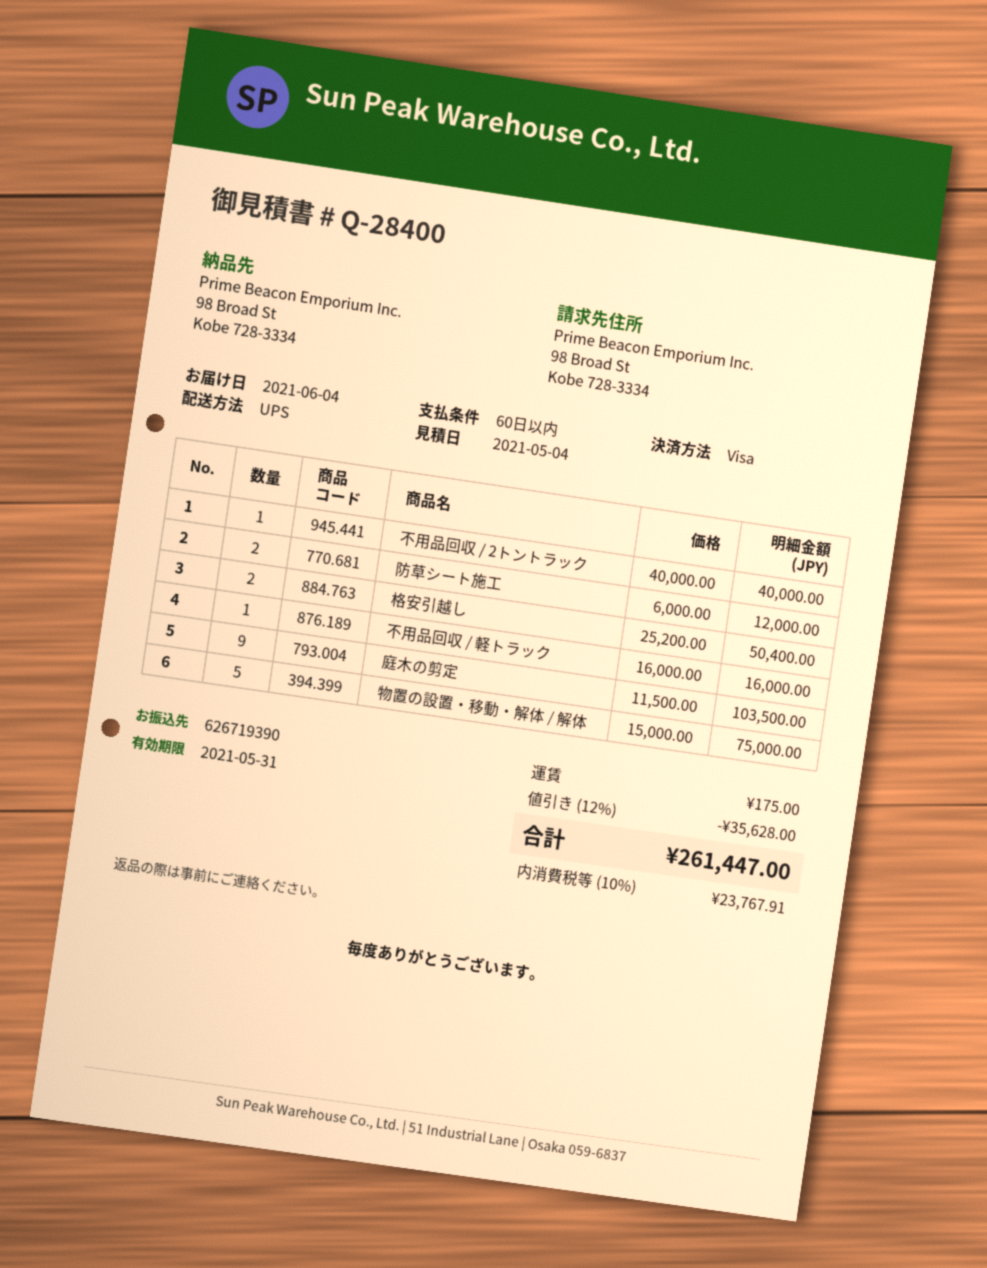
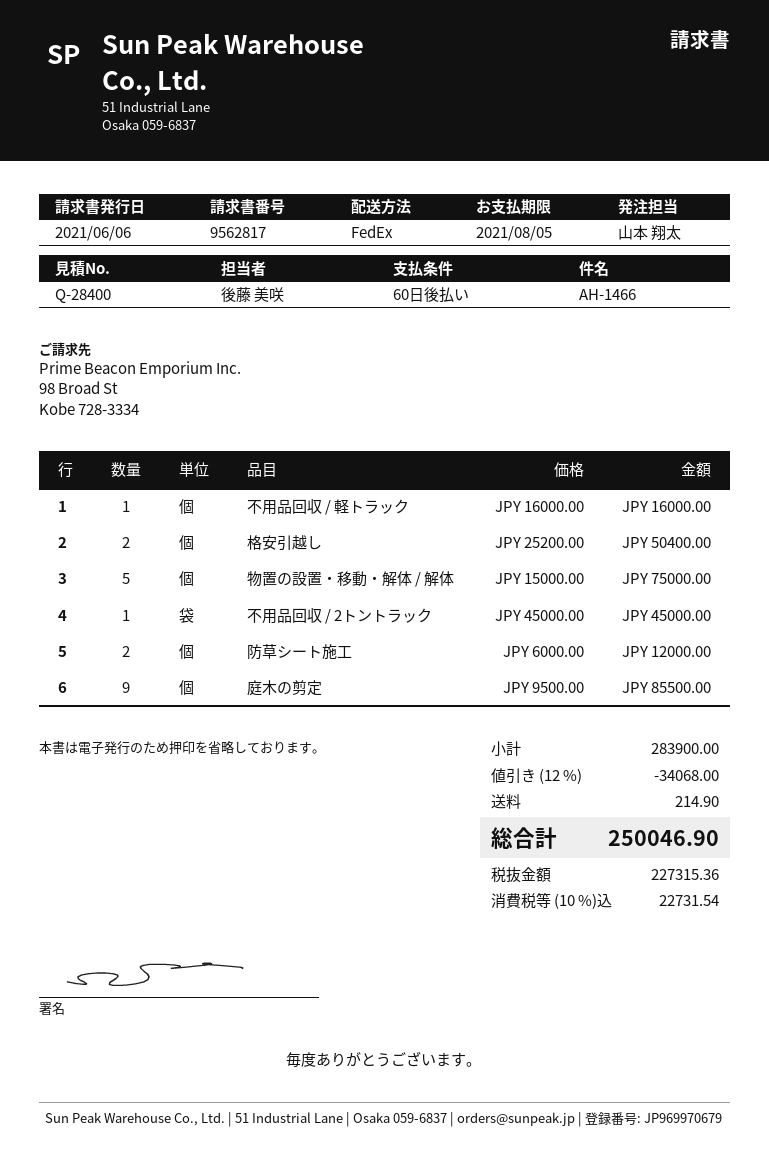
shipping method: UPS -> FedEx
不用品回収 / 2トントラック: 1 x 40000.00 = 40000.00 -> 1 x 45000.00 = 45000.00
庭木の剪定: 9 x 11500.00 = 103500.00 -> 9 x 9500.00 = 85500.00
discount: 12% = 35628.00 -> 12% = 34068.00
shipping: 175.00 -> 214.90
tax: 10% = 23767.91 -> 10% = 22731.54
total: 261447.00 -> 250046.90

